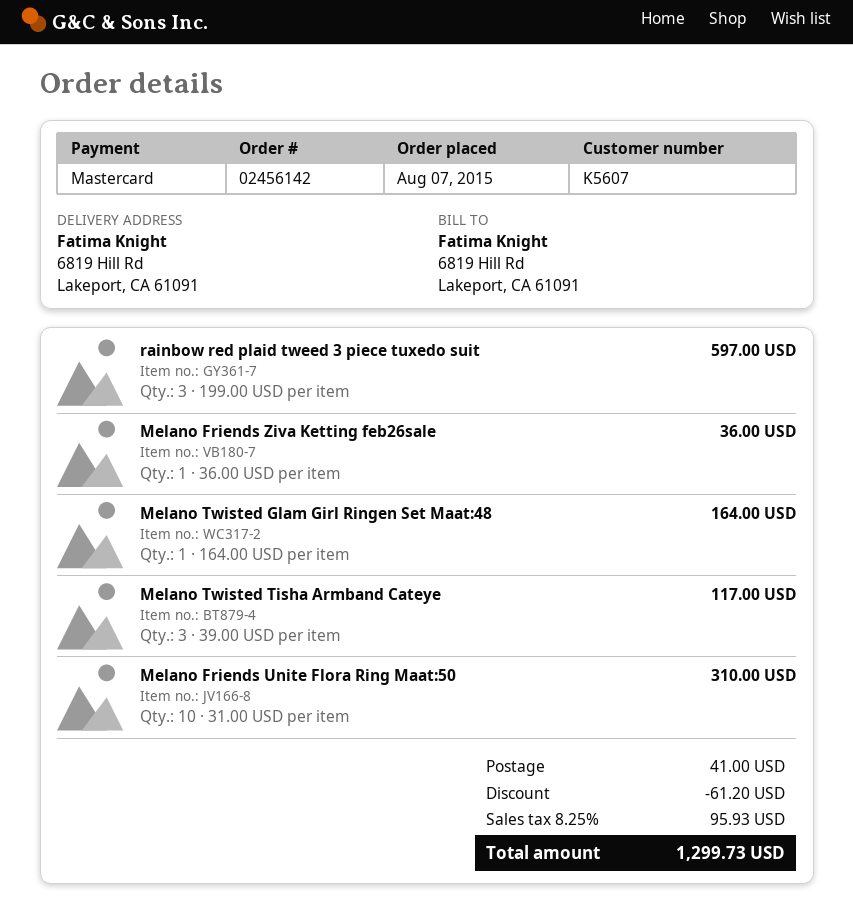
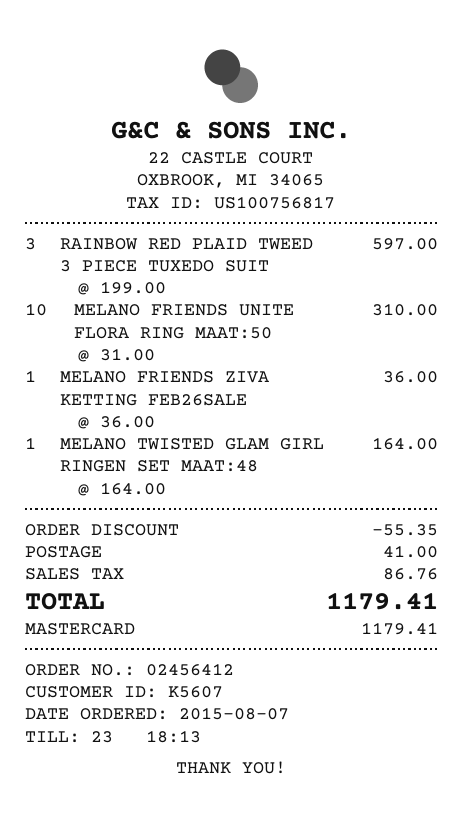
order number: 02456142 -> 02456412
Melano Twisted Tisha Armband Cateye: 3 x 39.00 = 117.00 -> none
discount: 61.20 -> 55.35
tax: 95.93 -> 86.76
total: 1299.73 -> 1179.41

